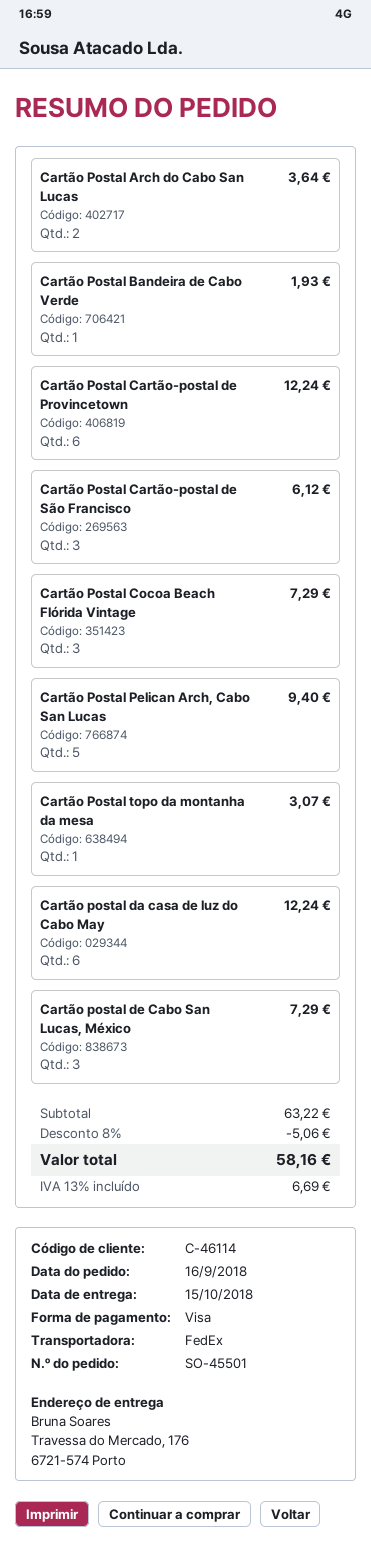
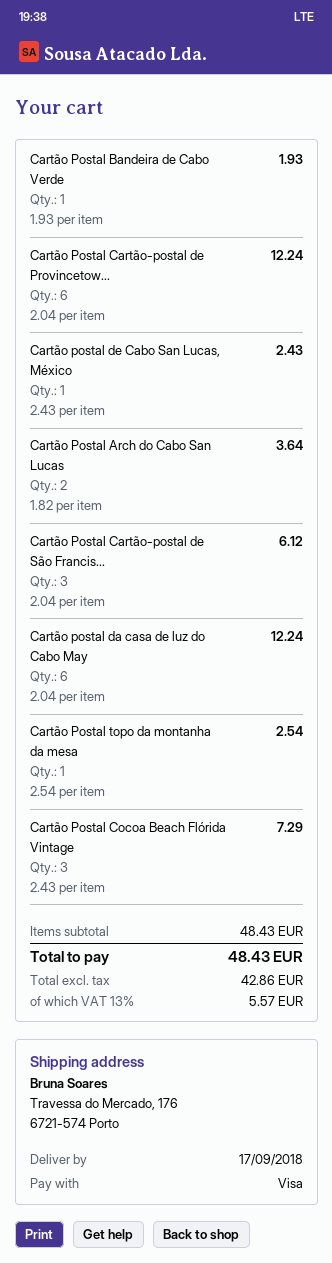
delivery date: 2018-10-15 -> 2018-09-17
Cartão Postal Pelican Arch, Cabo San Lucas: 5 for 9.40 -> none
Cartão Postal topo da montanha da mesa: 1 for 3.07 -> 1 for 2.54
Cartão postal de Cabo San Lucas, México: 3 for 7.29 -> 1 for 2.43
subtotal: 63.22 -> 48.43
discount: 8% = 5.06 -> none
tax: 13% = 6.69 -> 13% = 5.57
total: 58.16 -> 48.43

